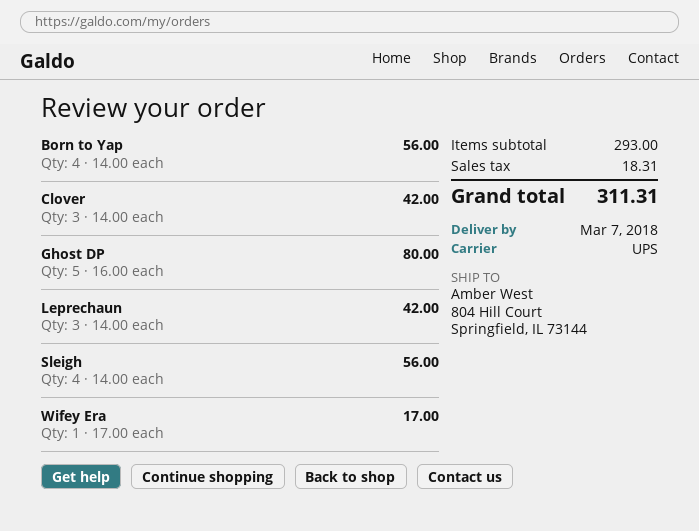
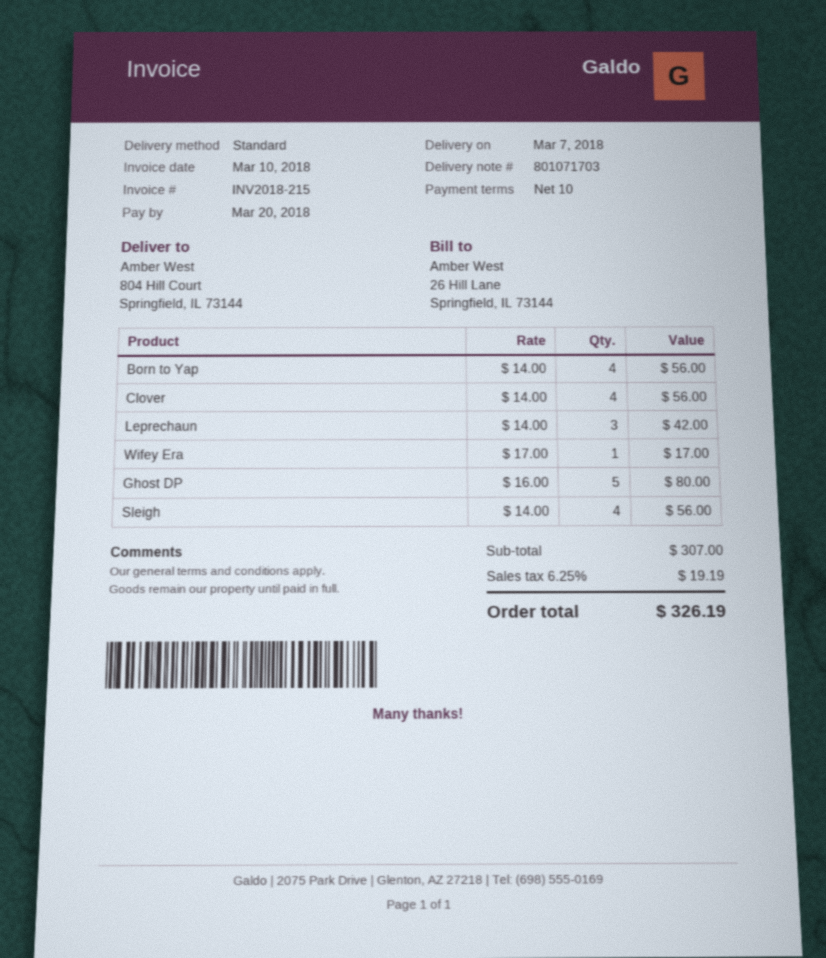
shipping method: UPS -> standard
Clover: 3 x 14.00 = 42.00 -> 4 x 14.00 = 56.00
subtotal: 293.00 -> 307.00
tax: 18.31 -> 19.19
total: 311.31 -> 326.19

